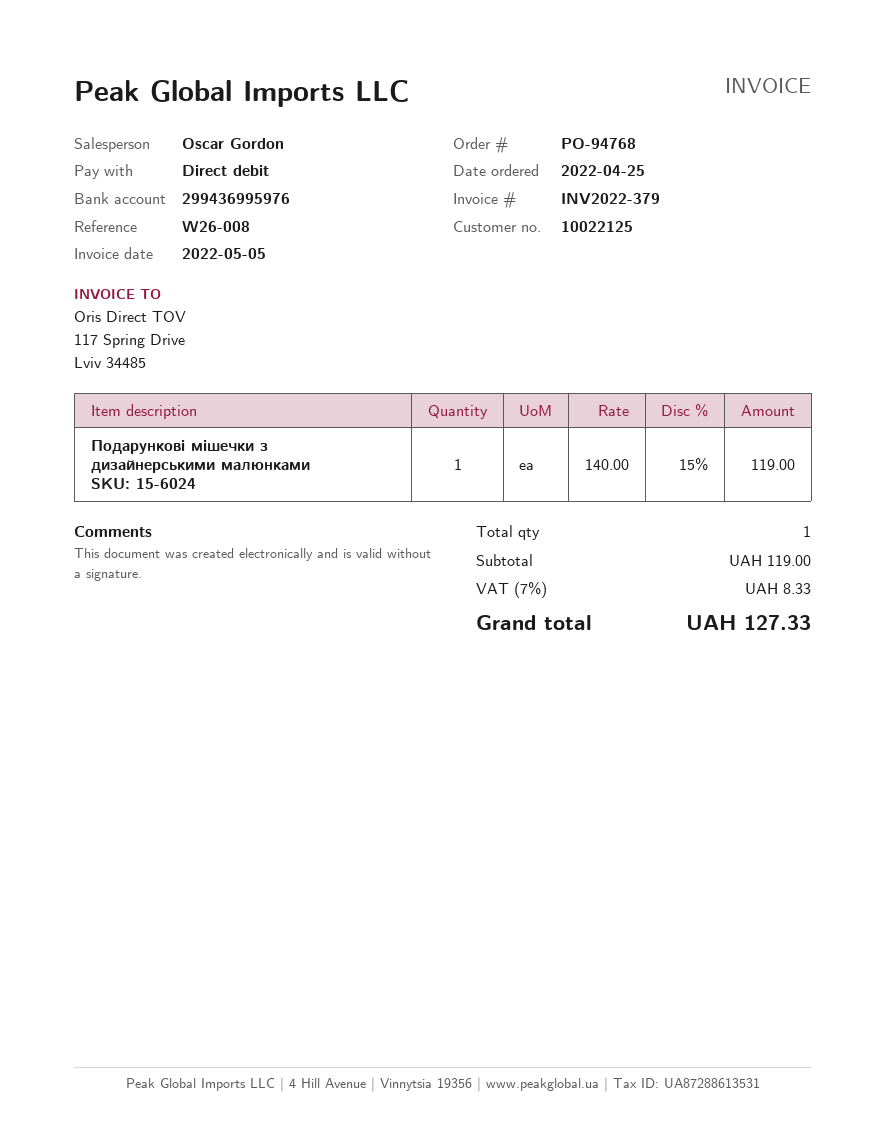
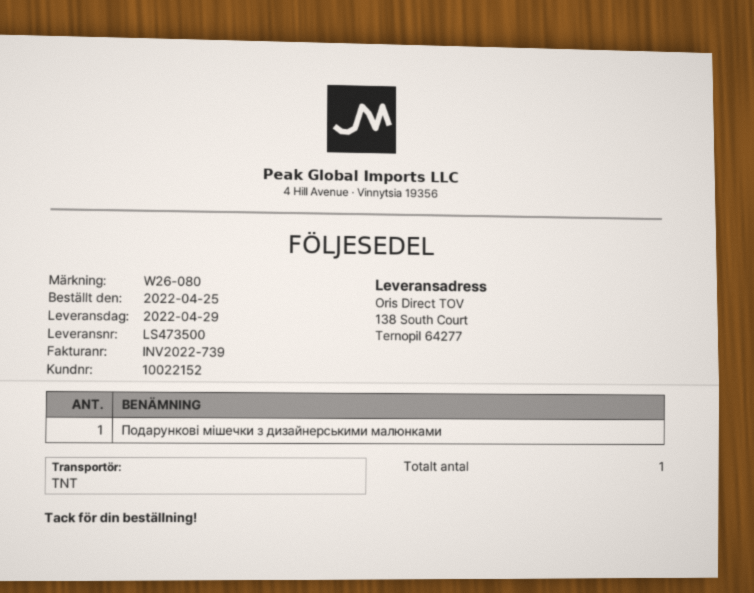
invoice number: INV2022-379 -> INV2022-739
customer number: 10022125 -> 10022152
reference: W26-008 -> W26-080

